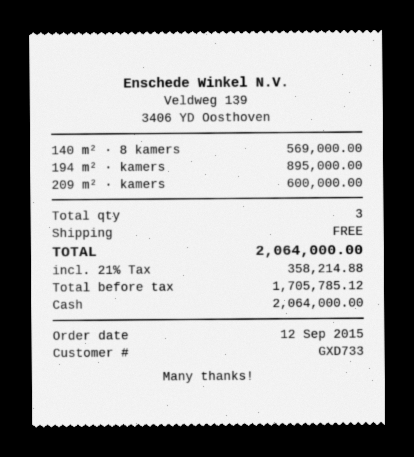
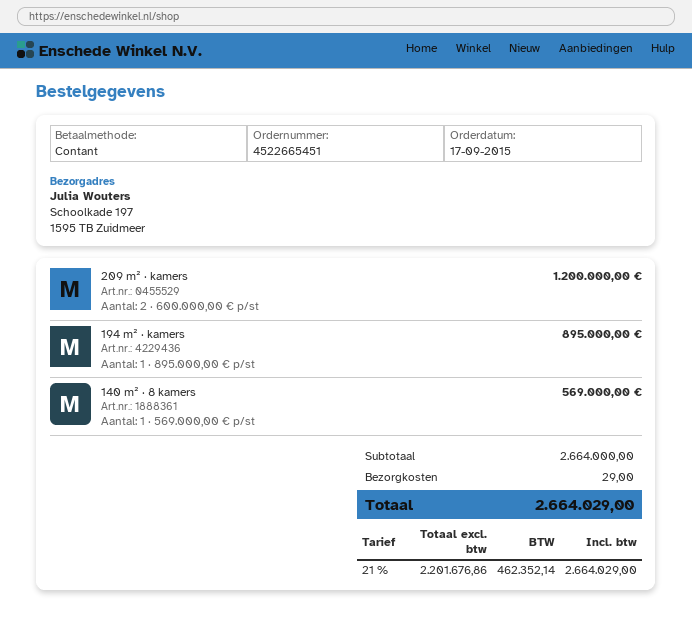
order date: 2015-09-12 -> 2015-09-17
209 m² · kamers: 1 x 600000.00 = 600000.00 -> 2 x 600000.00 = 1200000.00
shipping: 0.00 -> 29.00
net: 1705785.12 -> 2201676.86
tax: 21% = 358214.88 -> 21% = 462352.14
total: 2064000.00 -> 2664029.00

